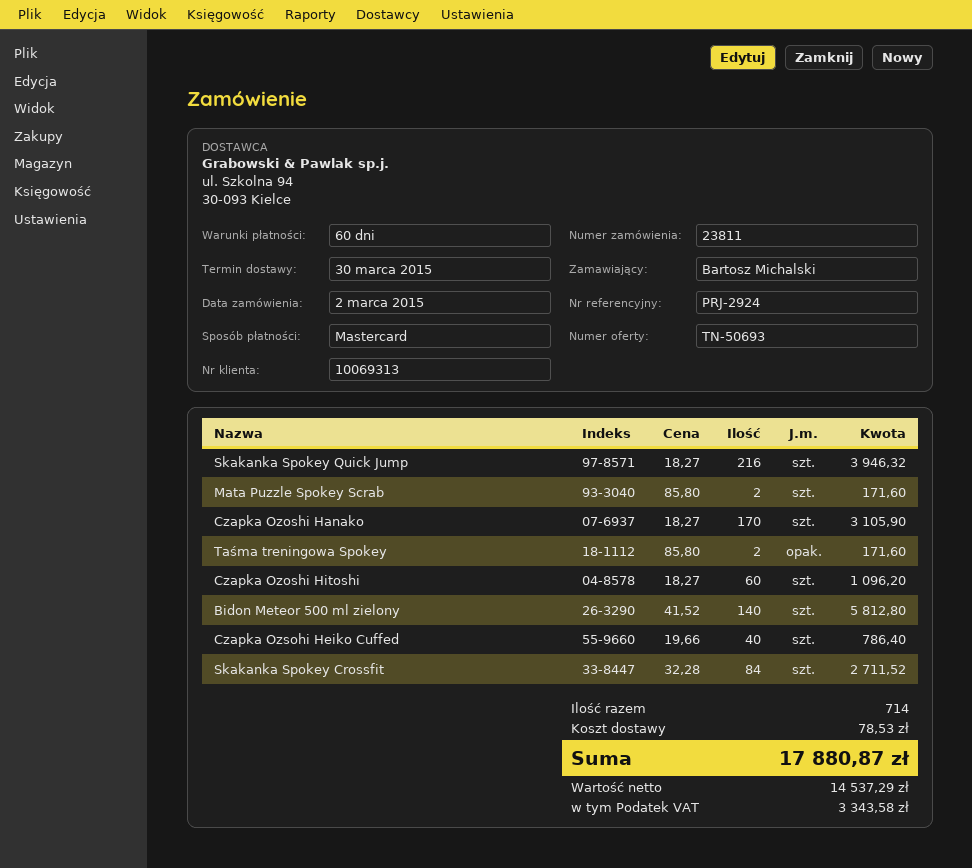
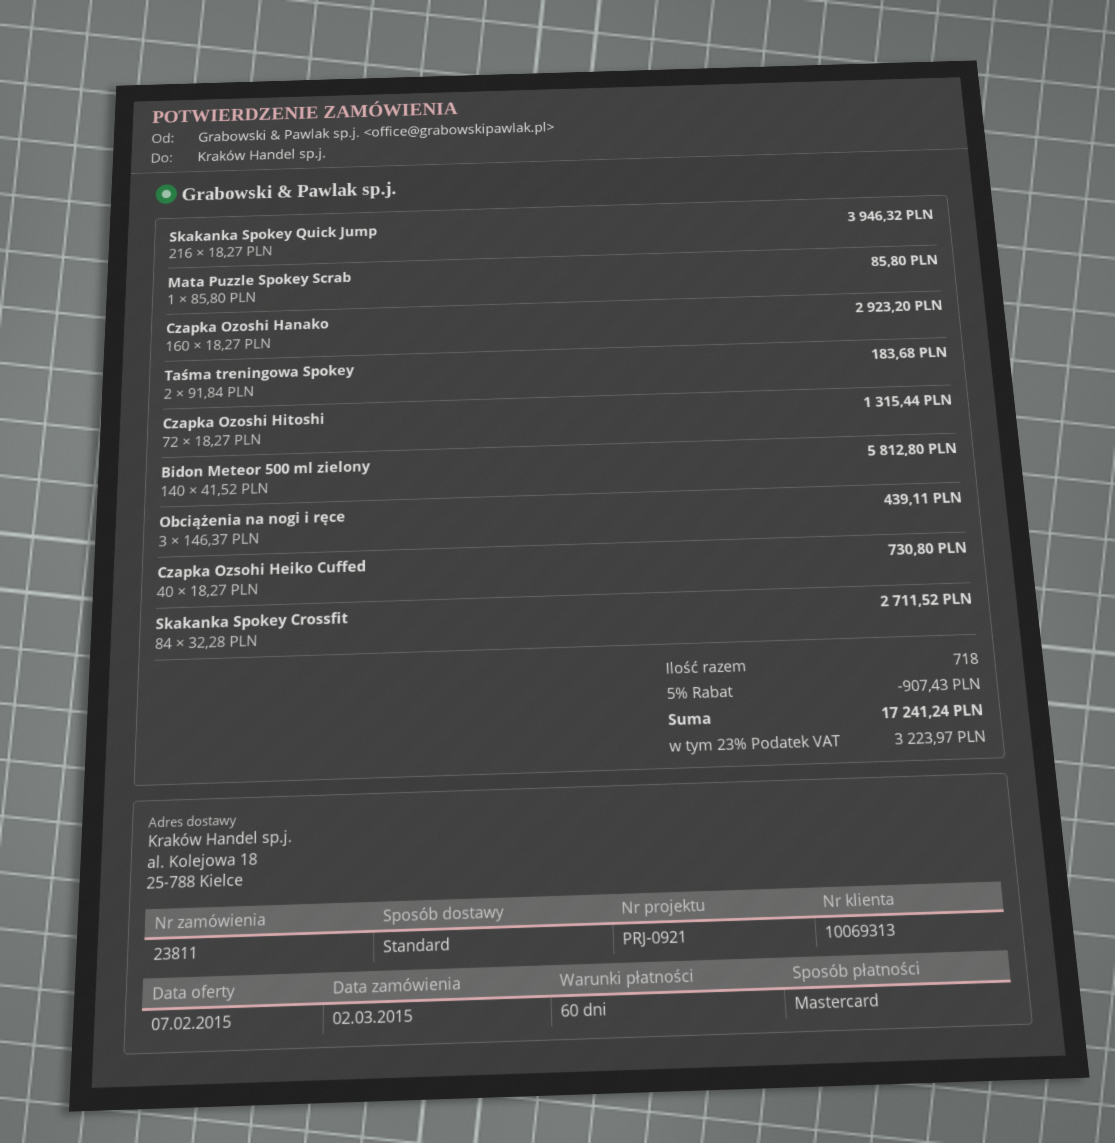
reference: PRJ-2924 -> PRJ-0921
Mata Puzzle Spokey Scrab: 2 x 85.80 = 171.60 -> 1 x 85.80 = 85.80
Czapka Ozoshi Hanako: 170 x 18.27 = 3105.90 -> 160 x 18.27 = 2923.20
Taśma treningowa Spokey: 2 x 85.80 = 171.60 -> 2 x 91.84 = 183.68
Czapka Ozoshi Hitoshi: 60 x 18.27 = 1096.20 -> 72 x 18.27 = 1315.44
Czapka Ozsohi Heiko Cuffed: 40 x 19.66 = 786.40 -> 40 x 18.27 = 730.80
Obciążenia na nogi i ręce: none -> 3 x 146.37 = 439.11
total quantity: 714 -> 718
discount: none -> 5% = 907.43
shipping: 78.53 -> none
tax: 3343.58 -> 3223.97
total: 17880.87 -> 17241.24

